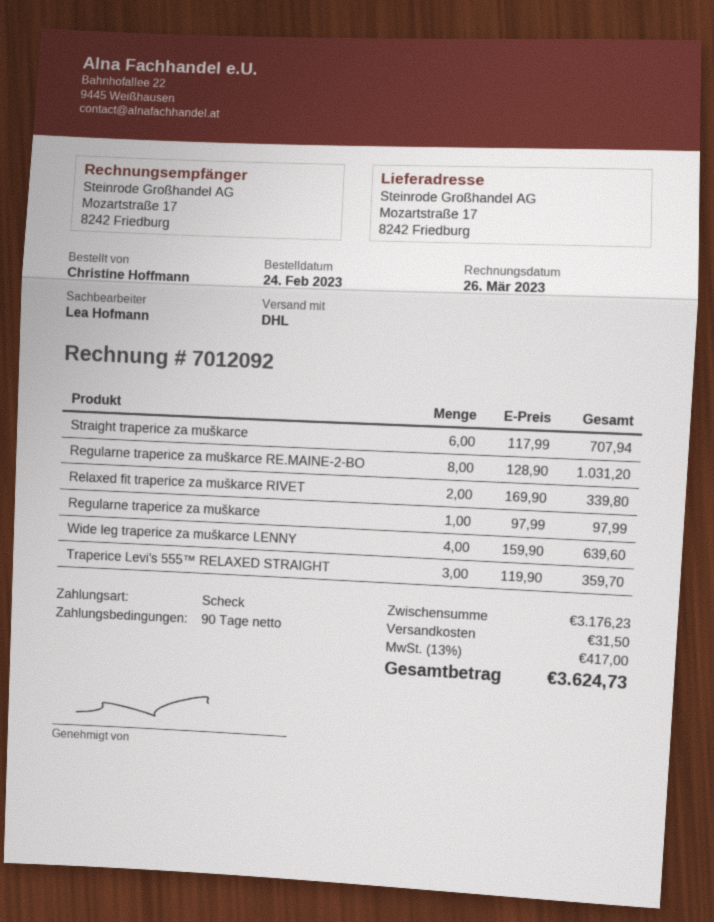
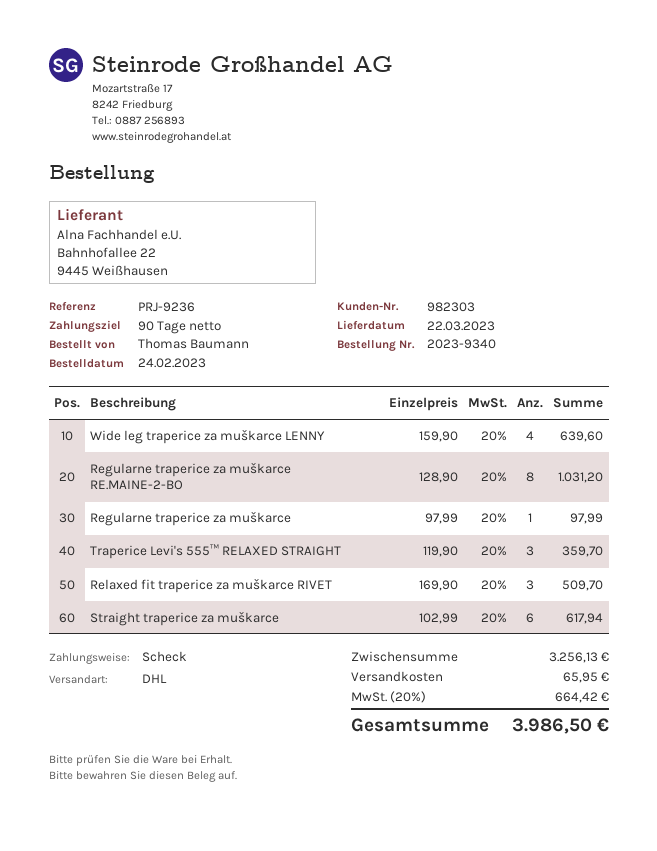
ordered by: Christine Hoffmann -> Thomas Baumann
Straight traperice za muškarce: 6 x 117.99 = 707.94 -> 6 x 102.99 = 617.94
Relaxed fit traperice za muškarce RIVET: 2 x 169.90 = 339.80 -> 3 x 169.90 = 509.70
subtotal: 3176.23 -> 3256.13
shipping: 31.50 -> 65.95
tax: 13% = 417.00 -> 20% = 664.42
total: 3624.73 -> 3986.50

